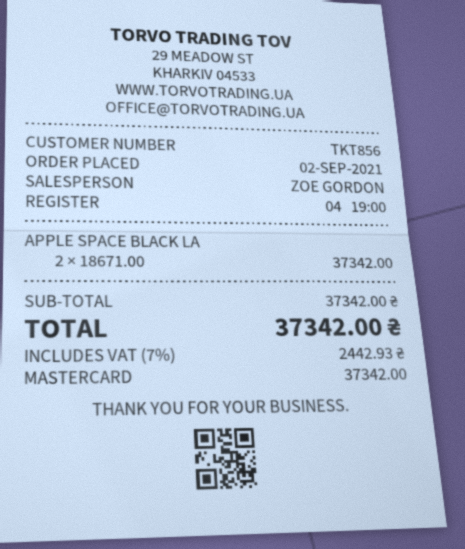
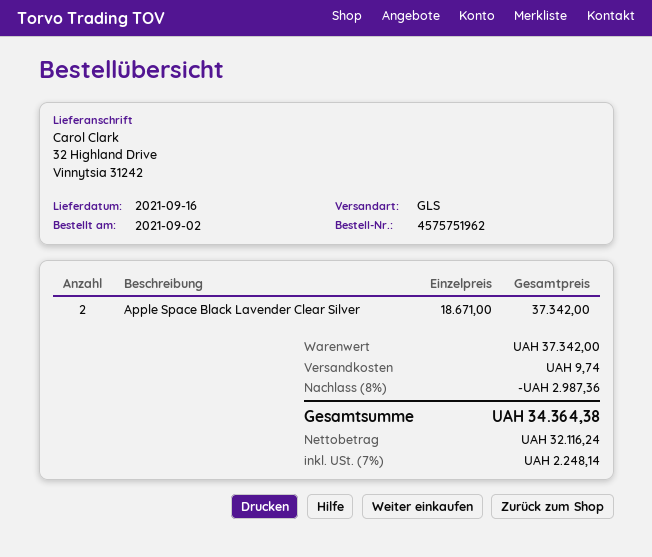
discount: none -> 8% = 2987.36
shipping: none -> 9.74
tax: 7% = 2442.93 -> 7% = 2248.14
total: 37342.00 -> 34364.38

